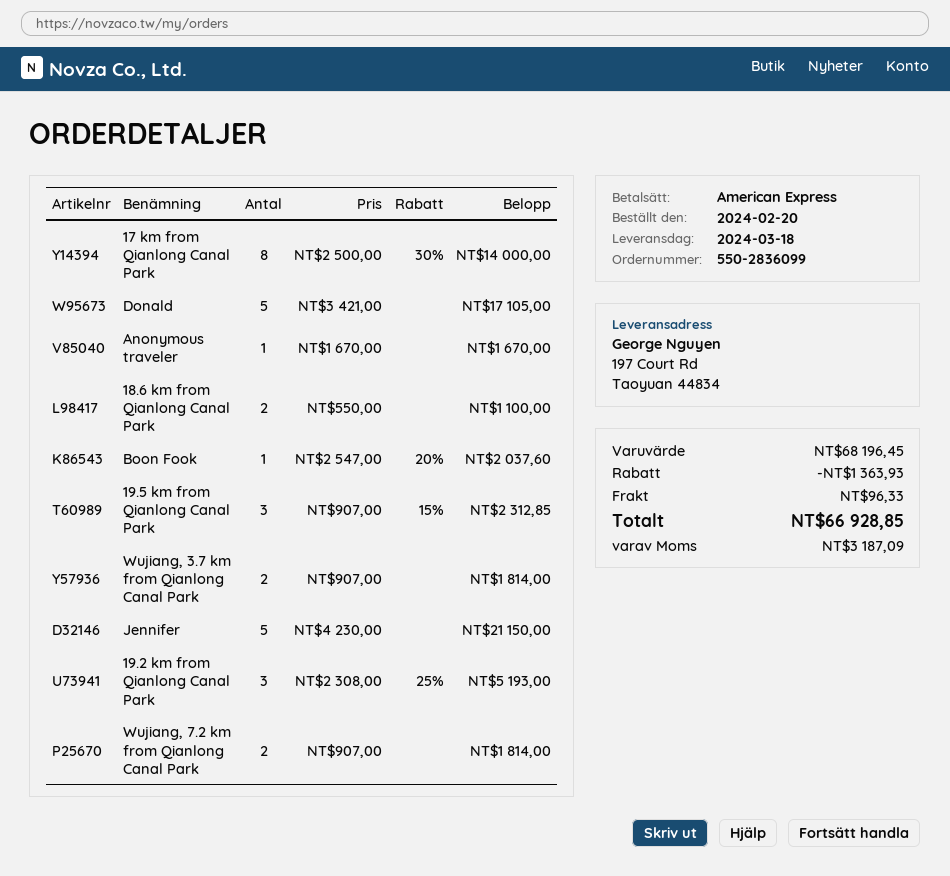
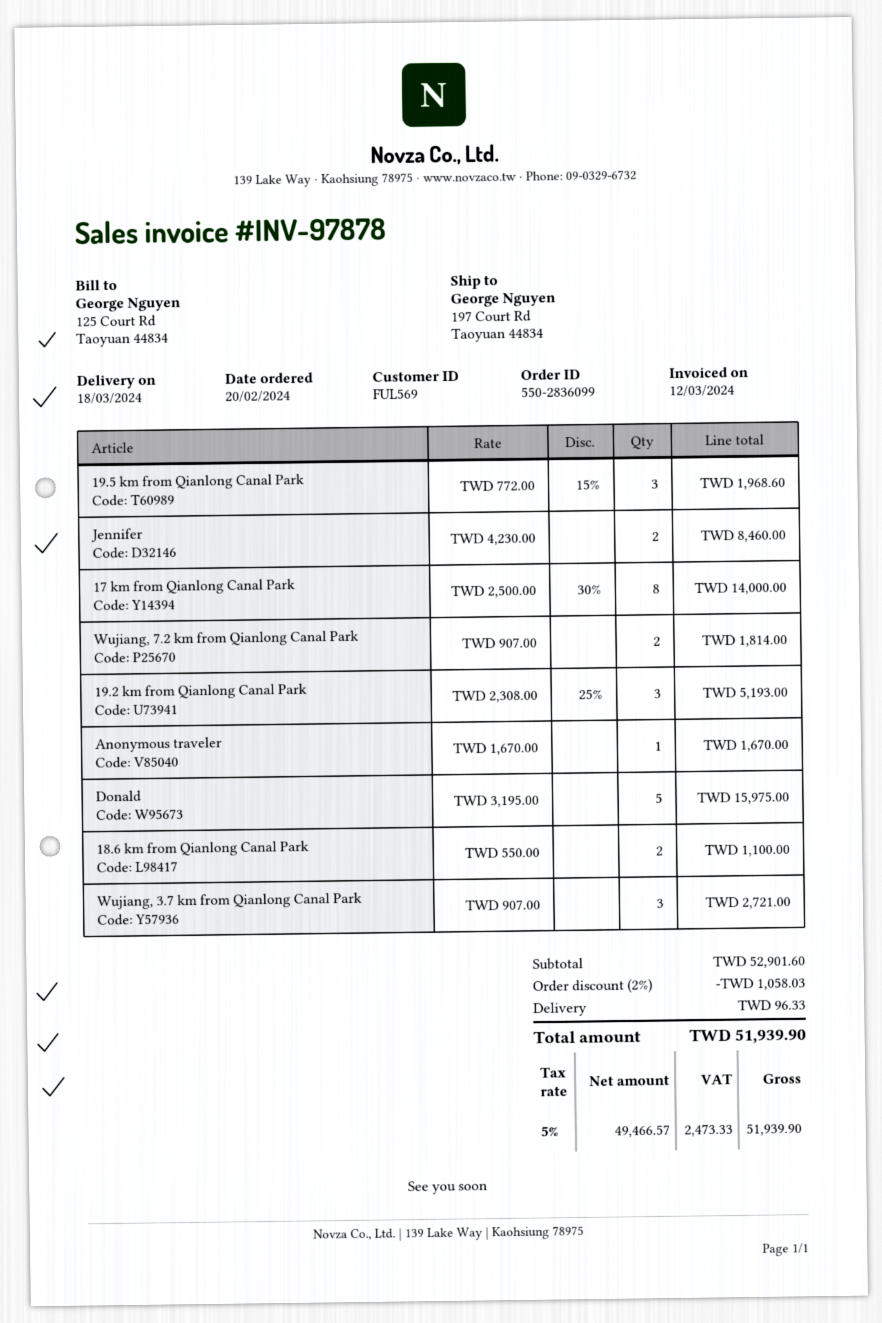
Donald: 5 x 3421.00 = 17105.00 -> 5 x 3195.00 = 15975.00
Boon Fook: 1 x 2547.00 - 20% = 2037.60 -> none
19.5 km from Qianlong Canal Park: 3 x 907.00 - 15% = 2312.85 -> 3 x 772.00 - 15% = 1968.60
Wujiang, 3.7 km from Qianlong Canal Park: 2 x 907.00 = 1814.00 -> 3 x 907.00 = 2721.00
Jennifer: 5 x 4230.00 = 21150.00 -> 2 x 4230.00 = 8460.00
subtotal: 68196.45 -> 52901.60
discount: 1363.93 -> 1058.03
tax: 3187.09 -> 2473.33
total: 66928.85 -> 51939.90

